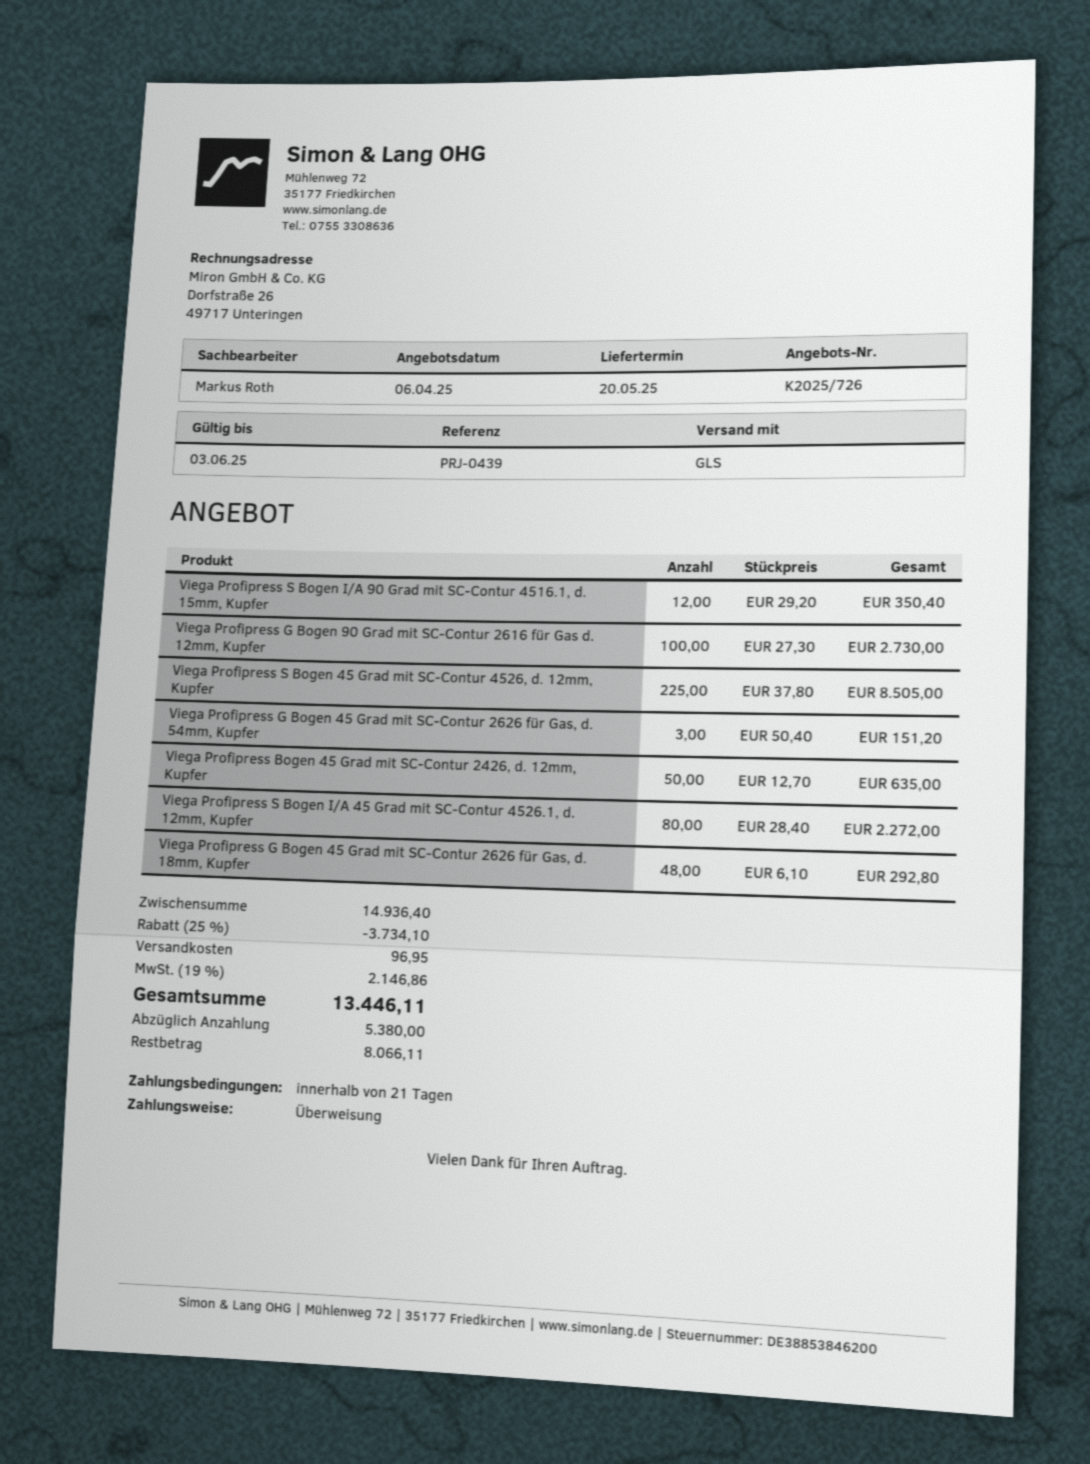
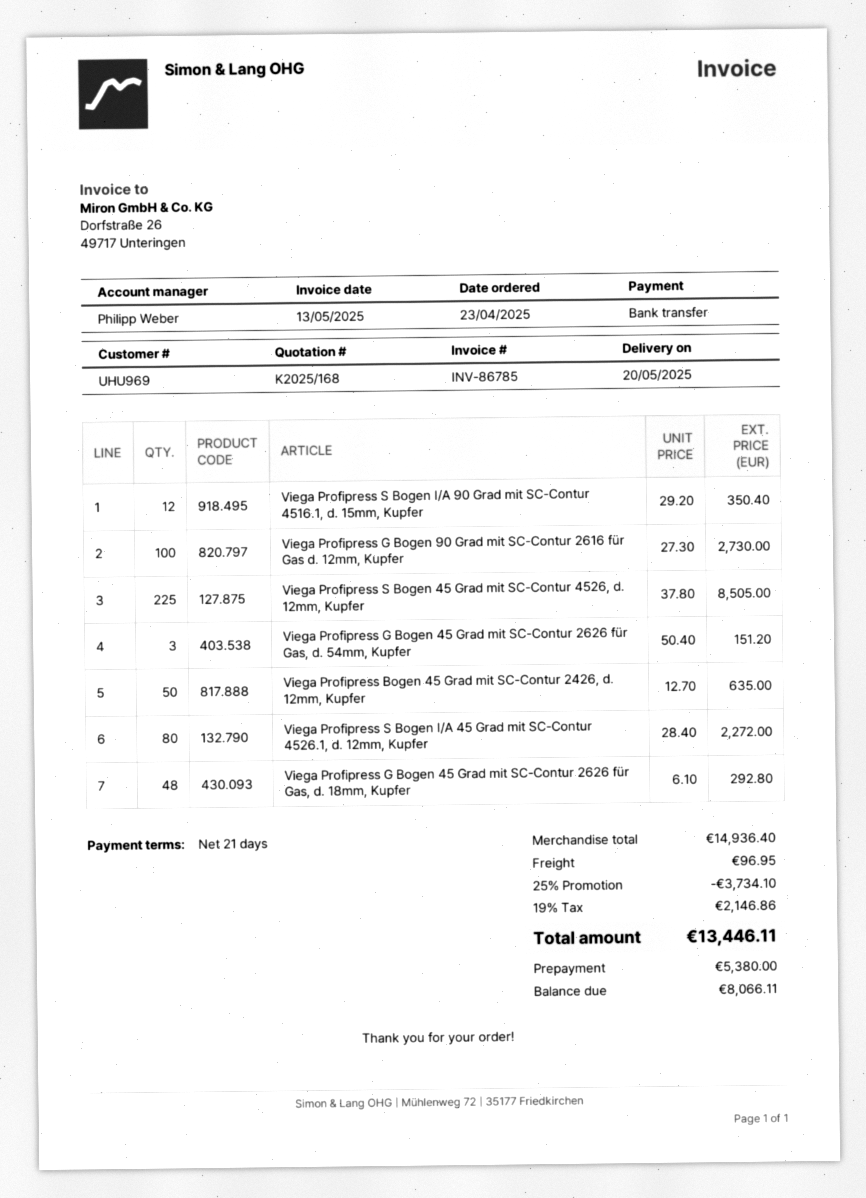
quote number: K2025/726 -> K2025/168
sales rep: Markus Roth -> Philipp Weber

